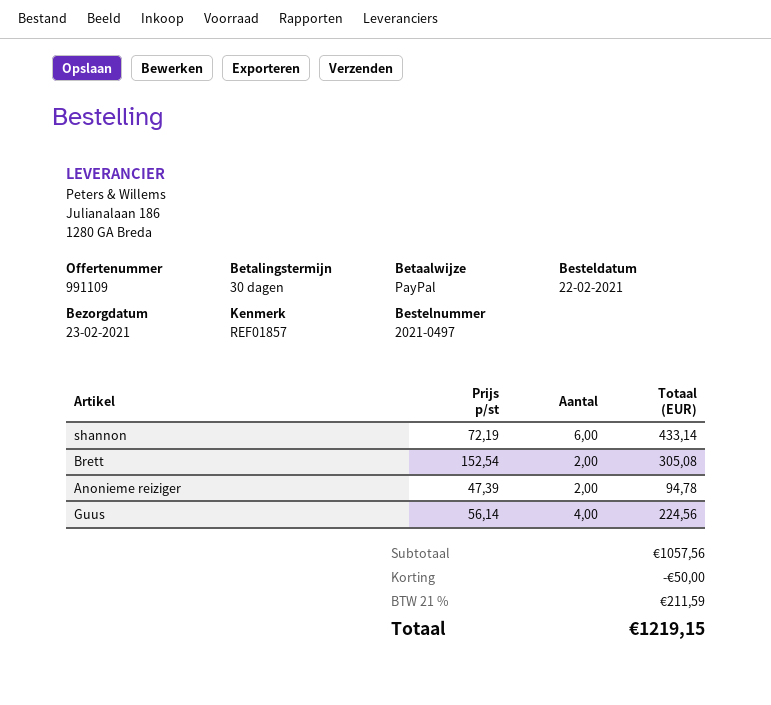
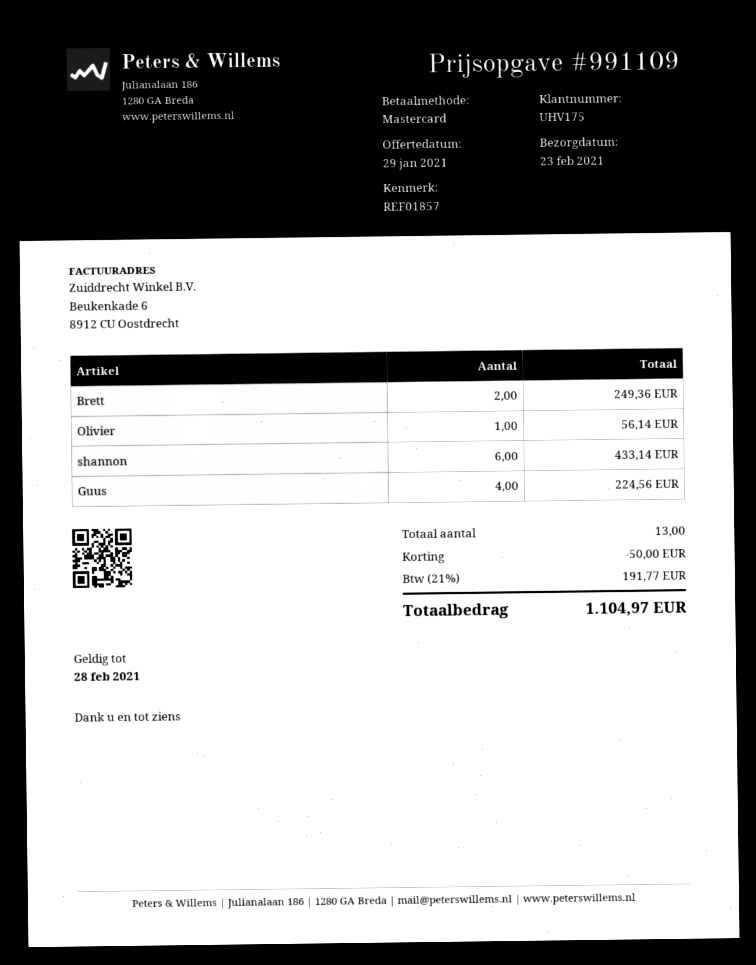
payment method: PayPal -> Mastercard
Brett: 2 for 305.08 -> 2 for 249.36
Anonieme reiziger: 2 for 94.78 -> none
Olivier: none -> 1 for 56.14
tax: 21% = 211.59 -> 21% = 191.77
total: 1219.15 -> 1104.97

